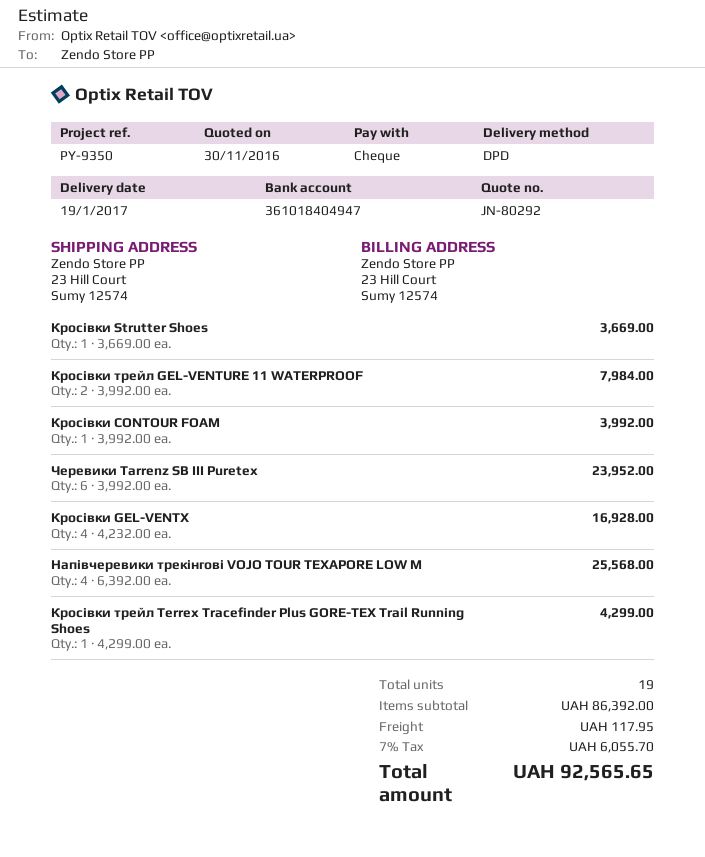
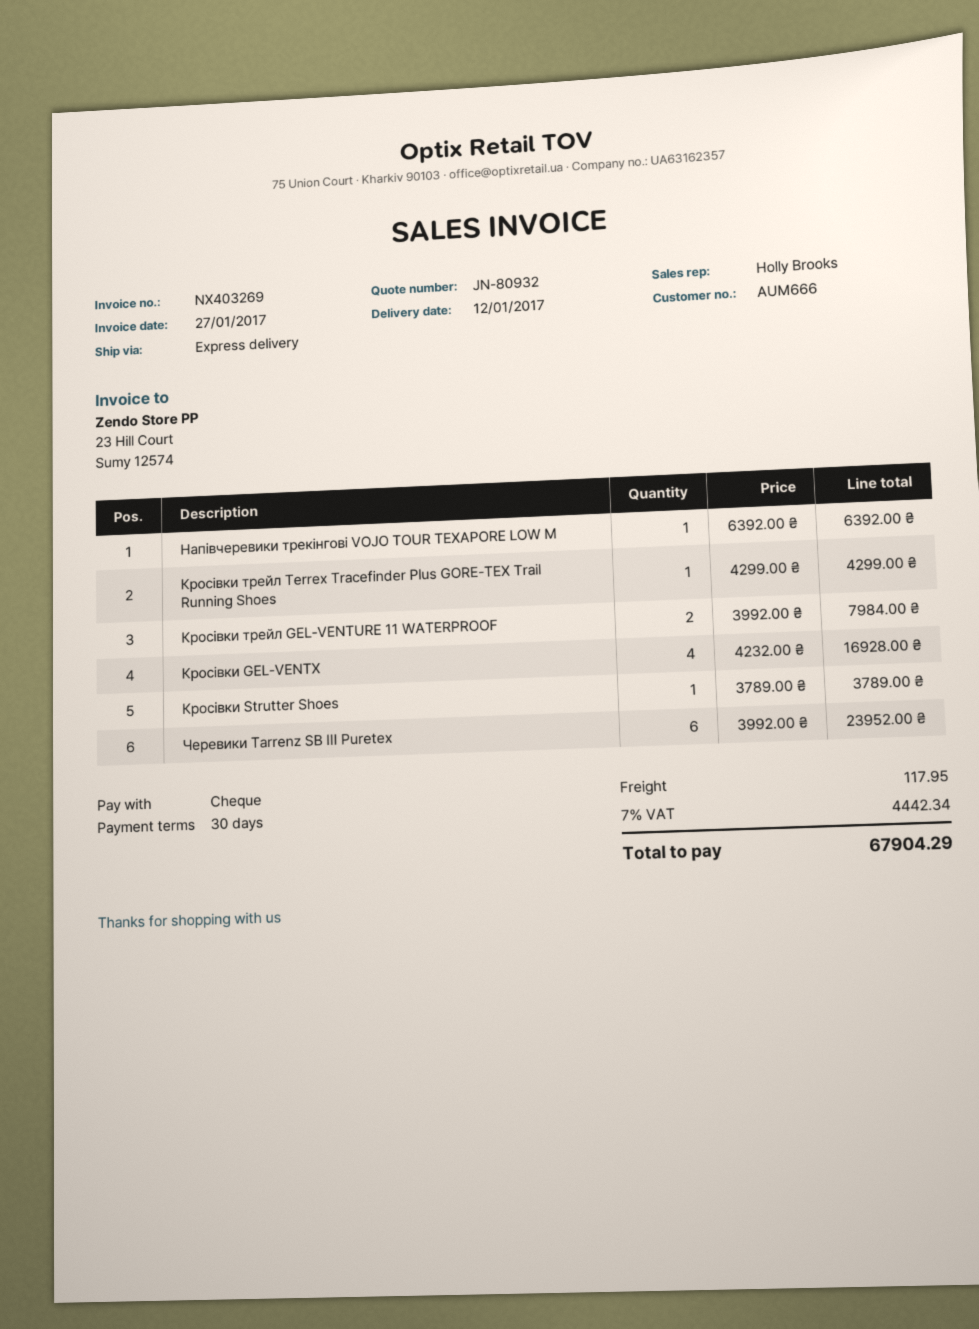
quote number: JN-80292 -> JN-80932
delivery date: 2017-01-19 -> 2017-01-12
shipping method: DPD -> express
Кросівки Strutter Shoes: 1 x 3669.00 = 3669.00 -> 1 x 3789.00 = 3789.00
Кросівки CONTOUR FOAM: 1 x 3992.00 = 3992.00 -> none
Напівчеревики трекінгові VOJO TOUR TEXAPORE LOW M: 4 x 6392.00 = 25568.00 -> 1 x 6392.00 = 6392.00
tax: 7% = 6055.70 -> 7% = 4442.34
total: 92565.65 -> 67904.29

